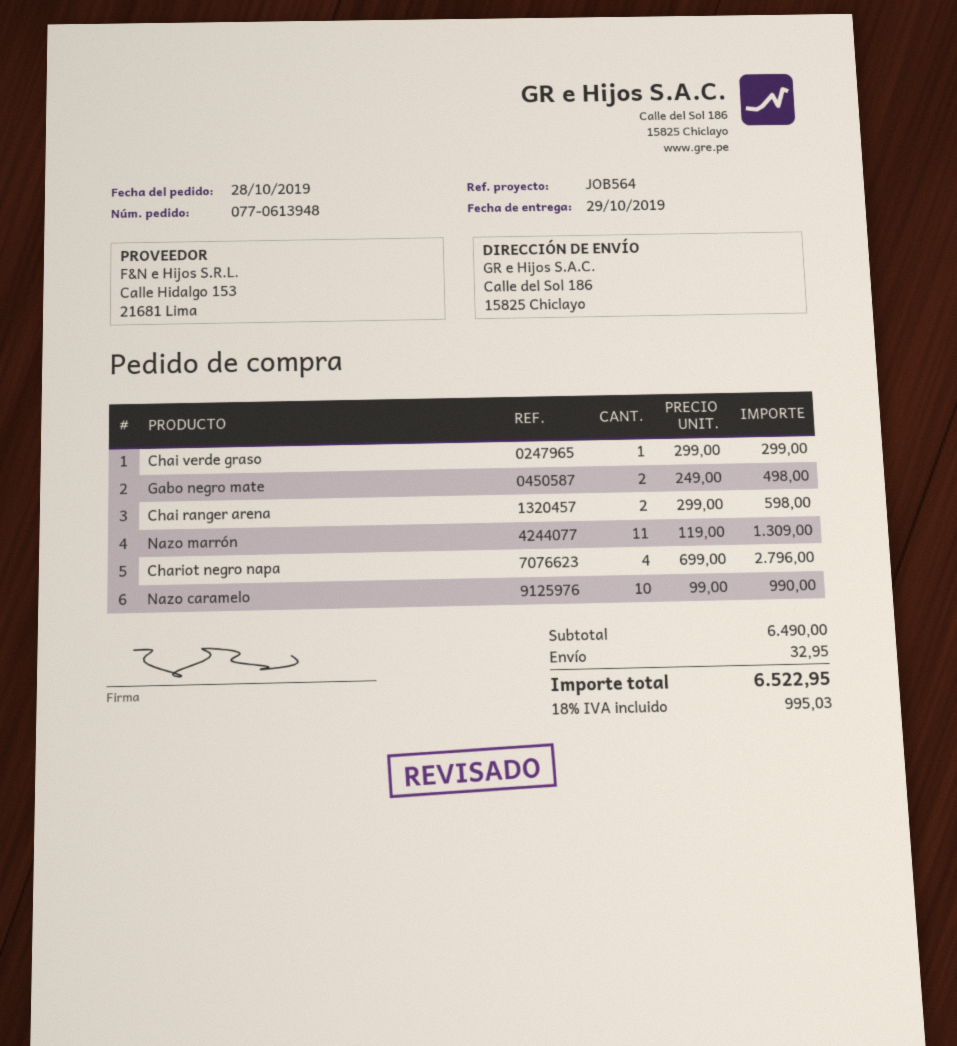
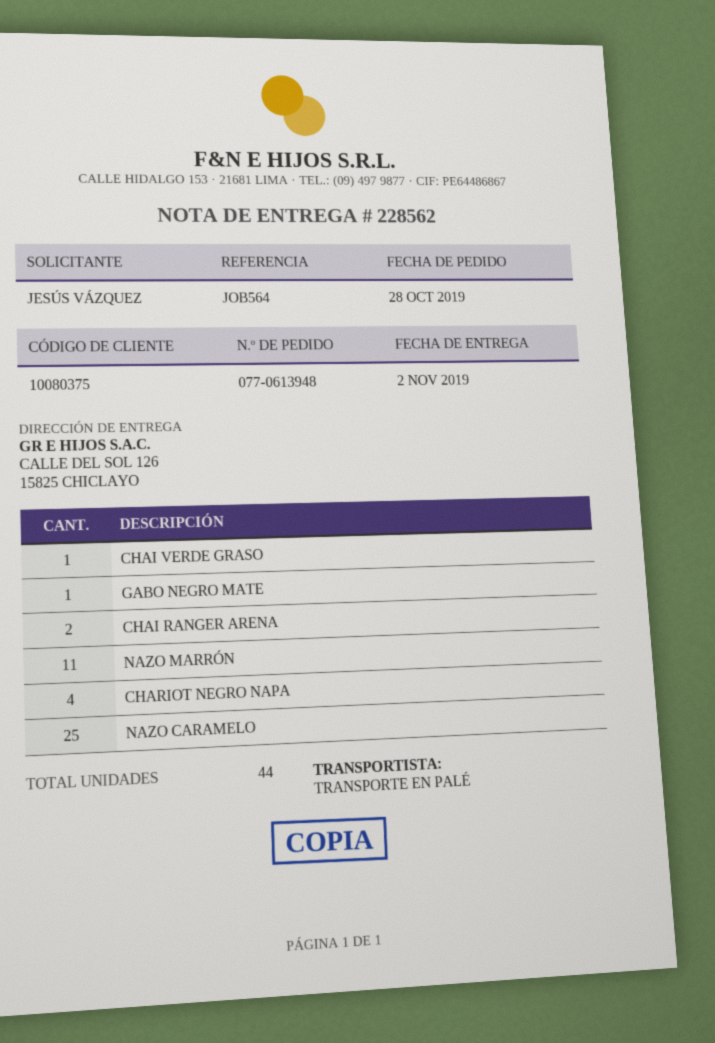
delivery date: 2019-10-29 -> 2019-11-02
ship to: Calle del Sol 186, 15825 Chiclayo -> CALLE DEL SOL 126, 15825 CHICLAYO
Gabo negro mate: 2 -> 1
Nazo caramelo: 10 -> 25

